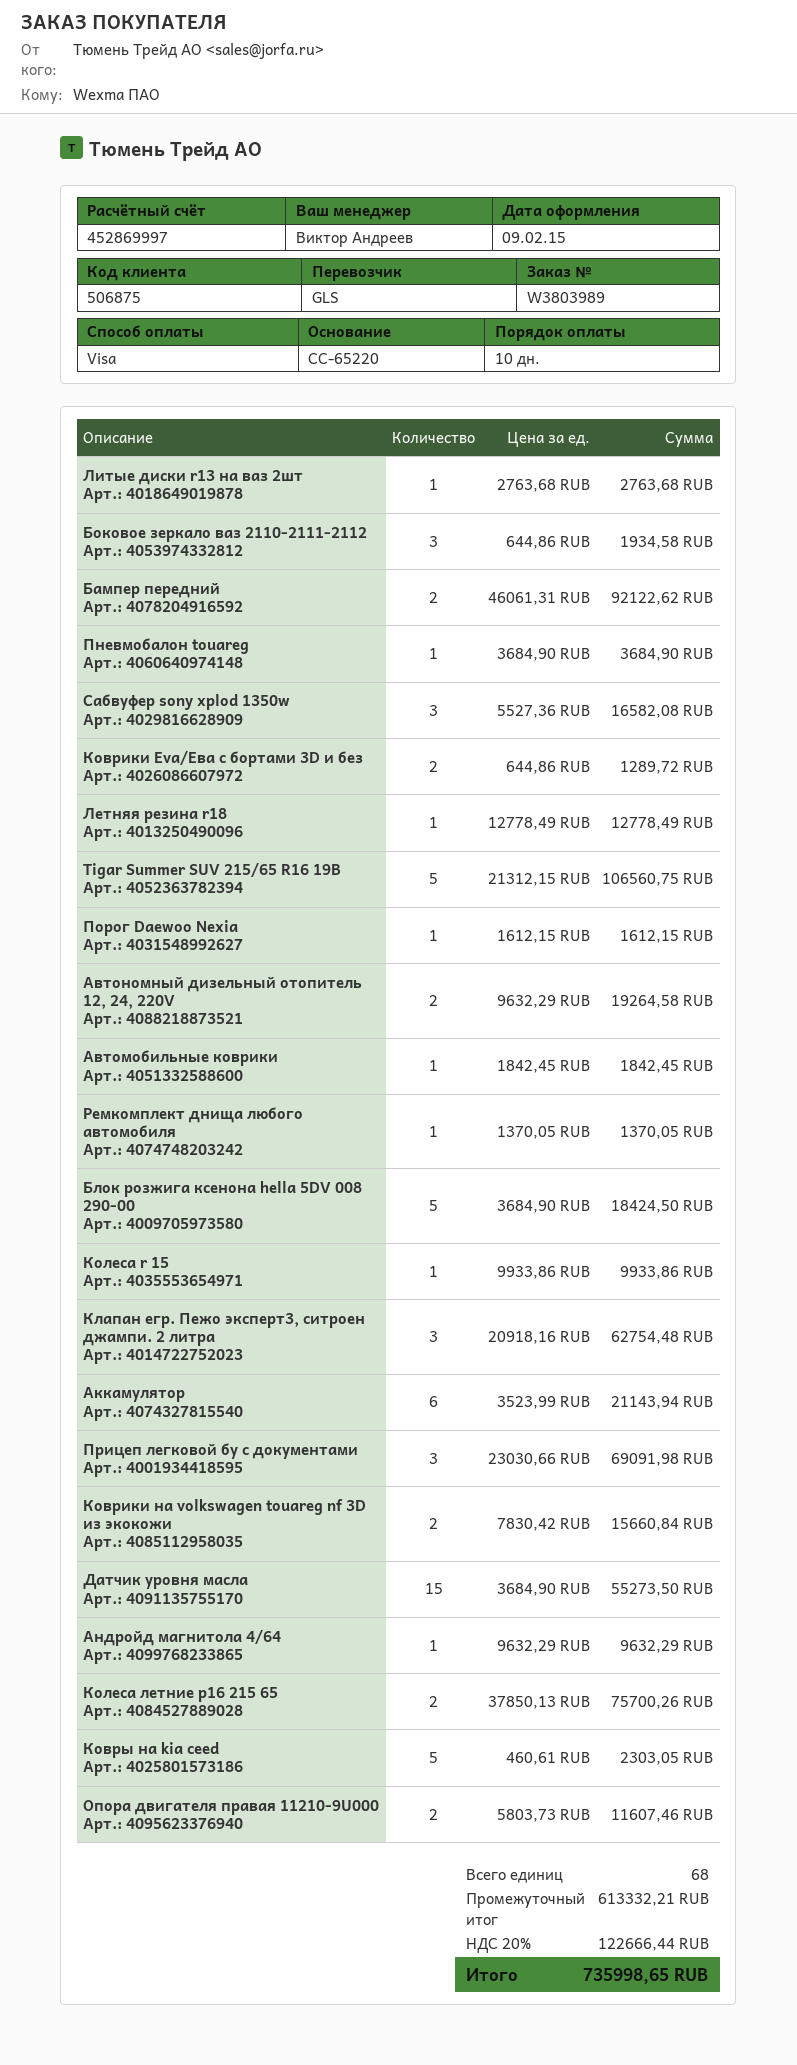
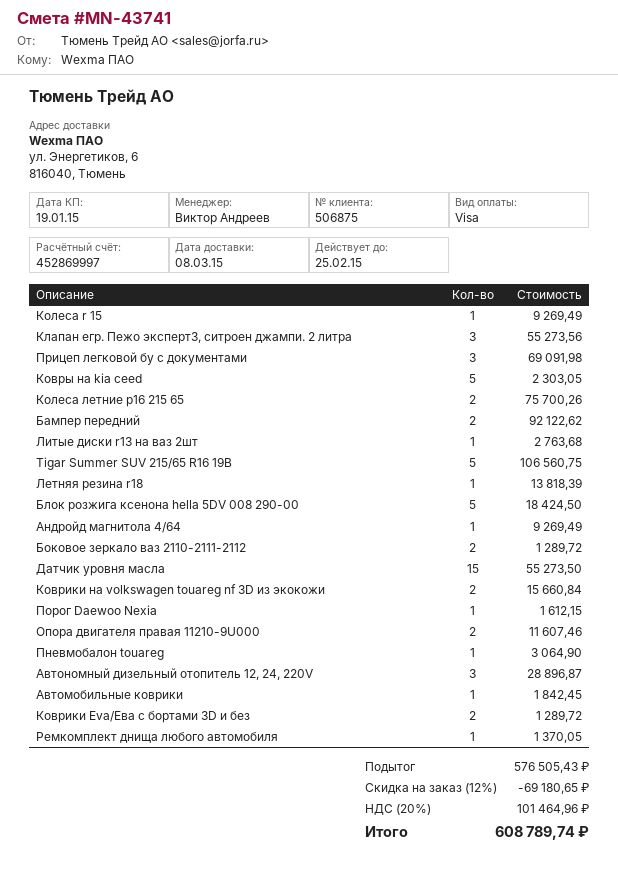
Боковое зеркало ваз 2110-2111-2112: 3 for 1934.58 -> 2 for 1289.72
Пневмобалон touareg: 1 for 3684.90 -> 1 for 3064.90
Сабвуфер sony xplod 1350w: 3 for 16582.08 -> none
Летняя резина r18: 1 for 12778.49 -> 1 for 13818.39
Автономный дизельный отопитель 12, 24, 220V: 2 for 19264.58 -> 3 for 28896.87
Колеса r 15: 1 for 9933.86 -> 1 for 9269.49
Клапан егр. Пежо эксперт3, ситроен джампи. 2 литра: 3 for 62754.48 -> 3 for 55273.56
Аккамулятор: 6 for 21143.94 -> none
Андройд магнитола 4/64: 1 for 9632.29 -> 1 for 9269.49
subtotal: 613332.21 -> 576505.43
discount: none -> 12% = 69180.65
tax: 20% = 122666.44 -> 20% = 101464.96
total: 735998.65 -> 608789.74

